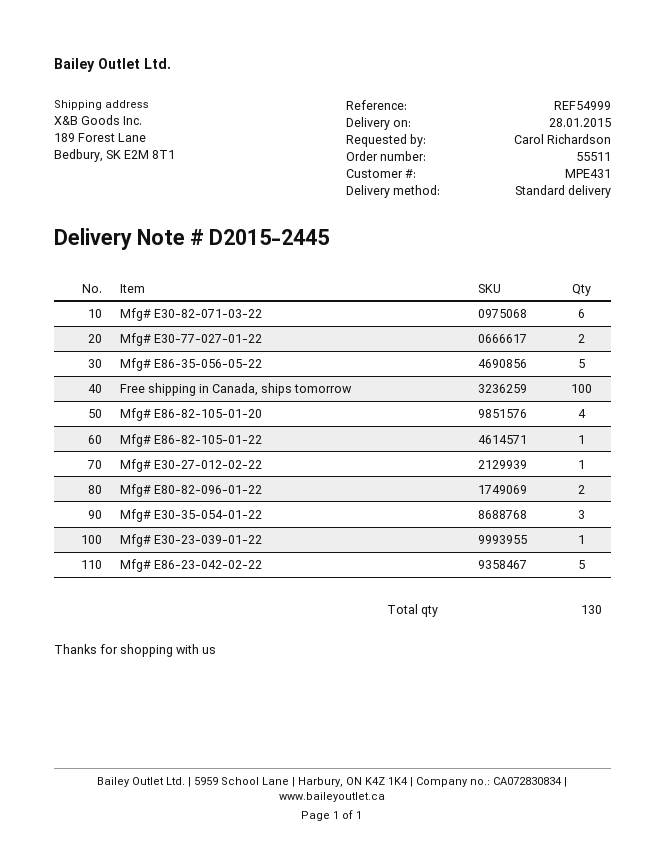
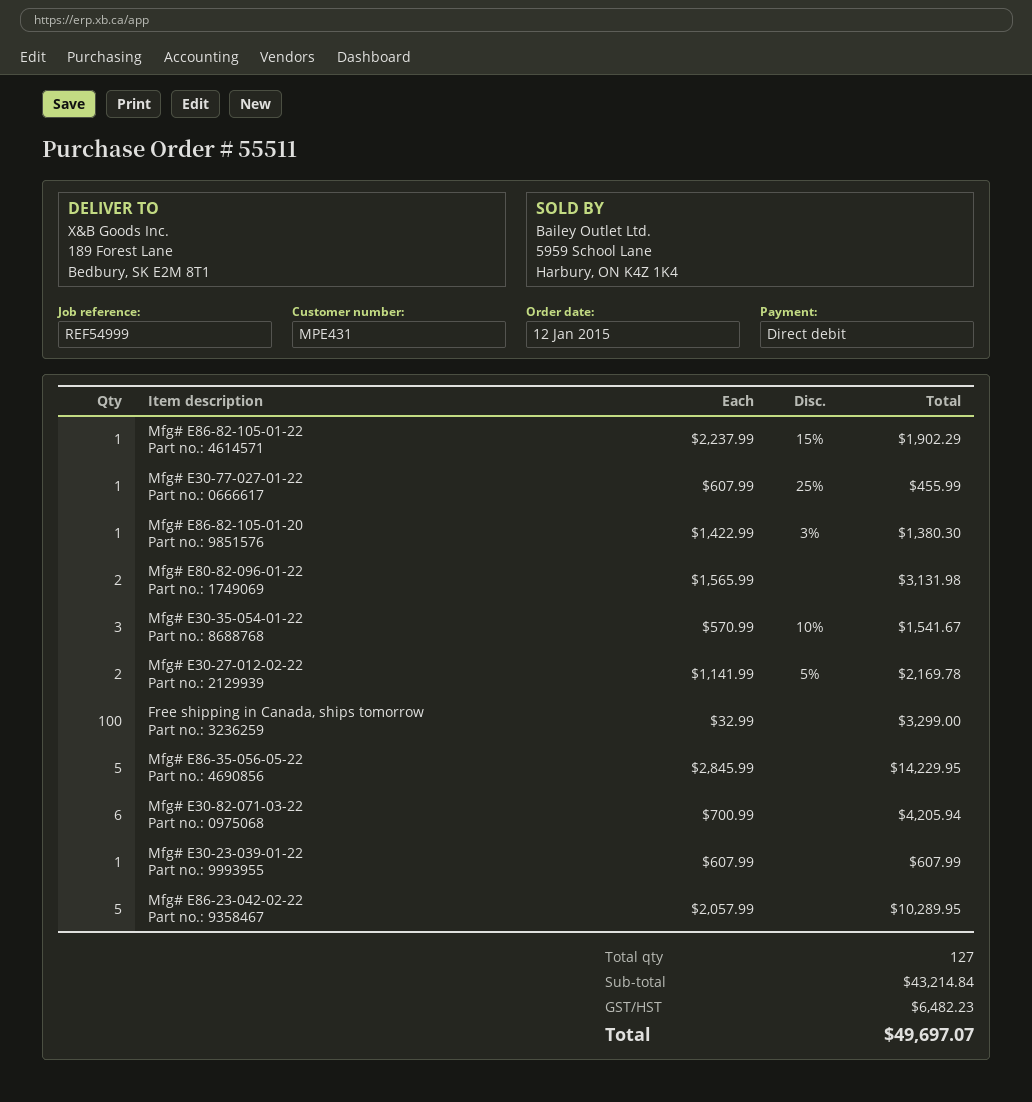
Mfg# E30-77-027-01-22: 2 -> 1
Mfg# E86-82-105-01-20: 4 -> 1
Mfg# E30-27-012-02-22: 1 -> 2
total quantity: 130 -> 127

